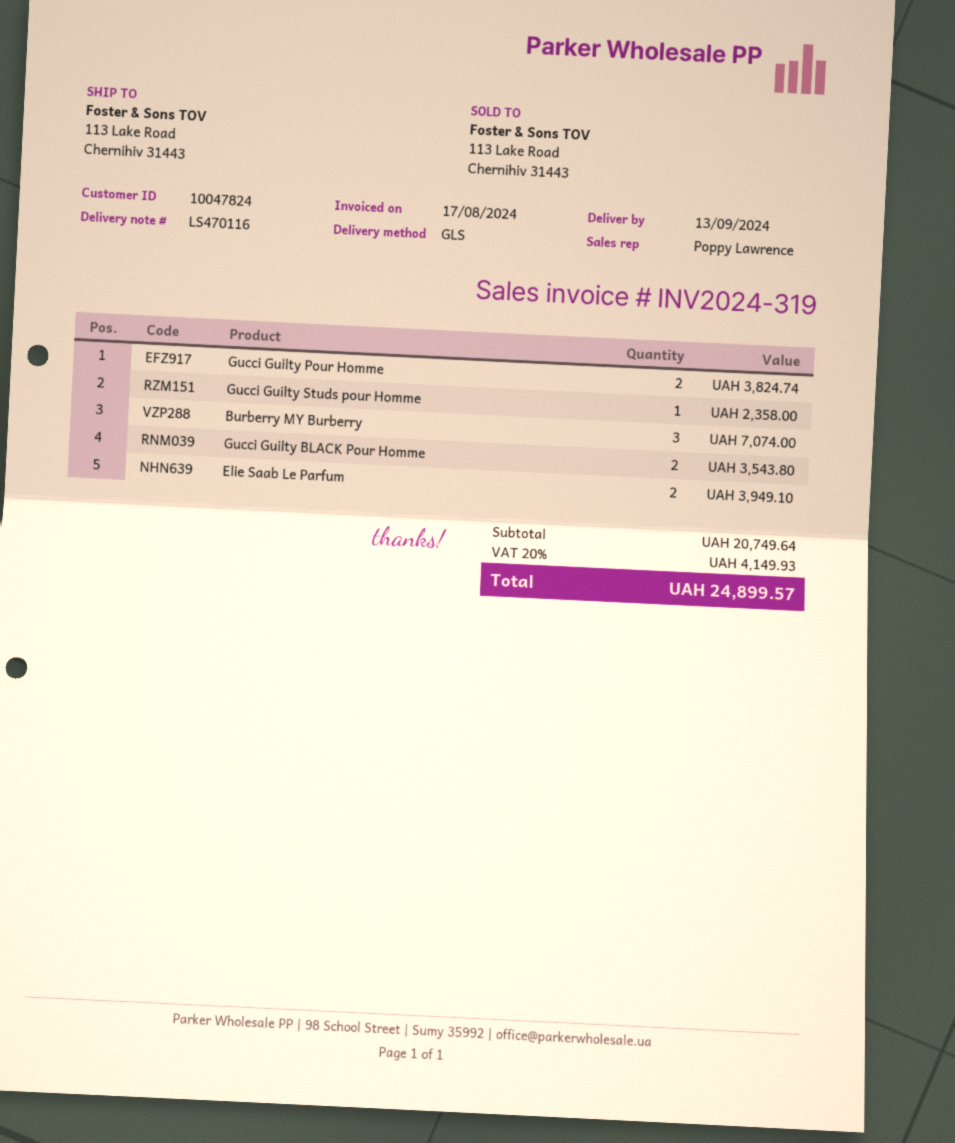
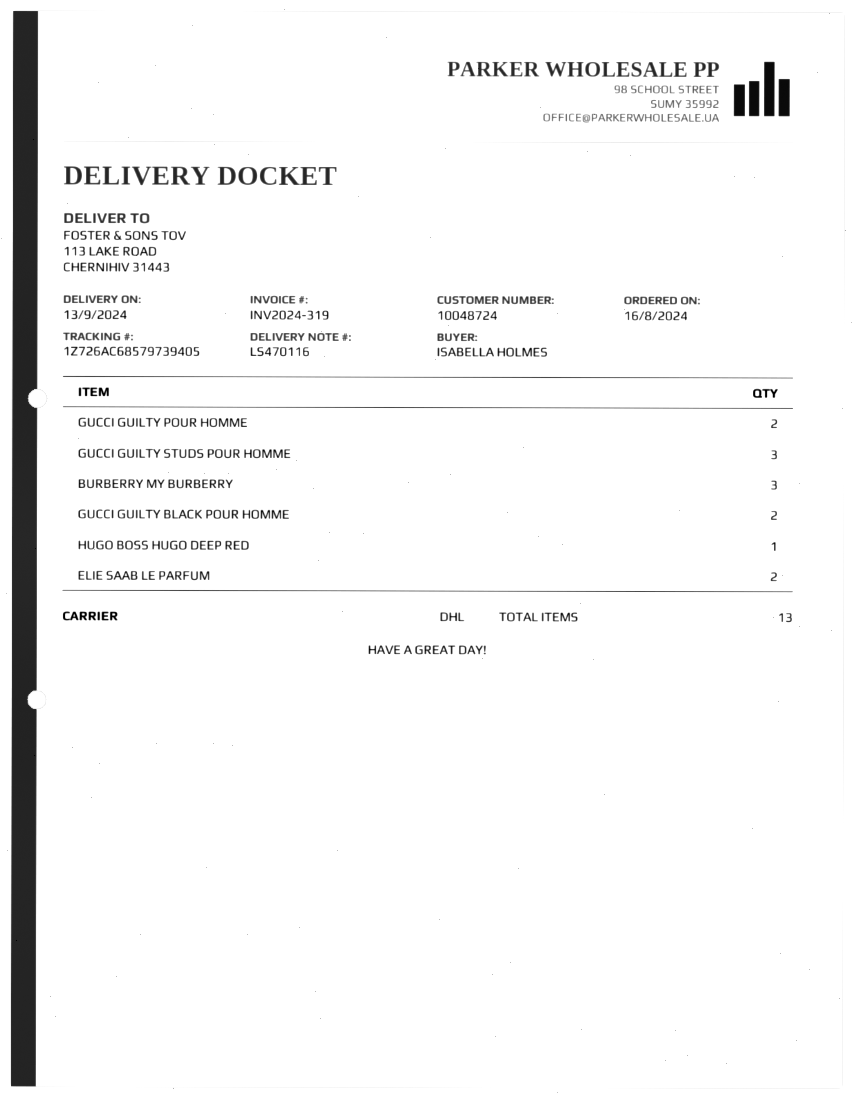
customer number: 10047824 -> 10048724
shipping method: GLS -> DHL
Gucci Guilty Studs pour Homme: 1 -> 3
HUGO BOSS HUGO DEEP RED: none -> 1

